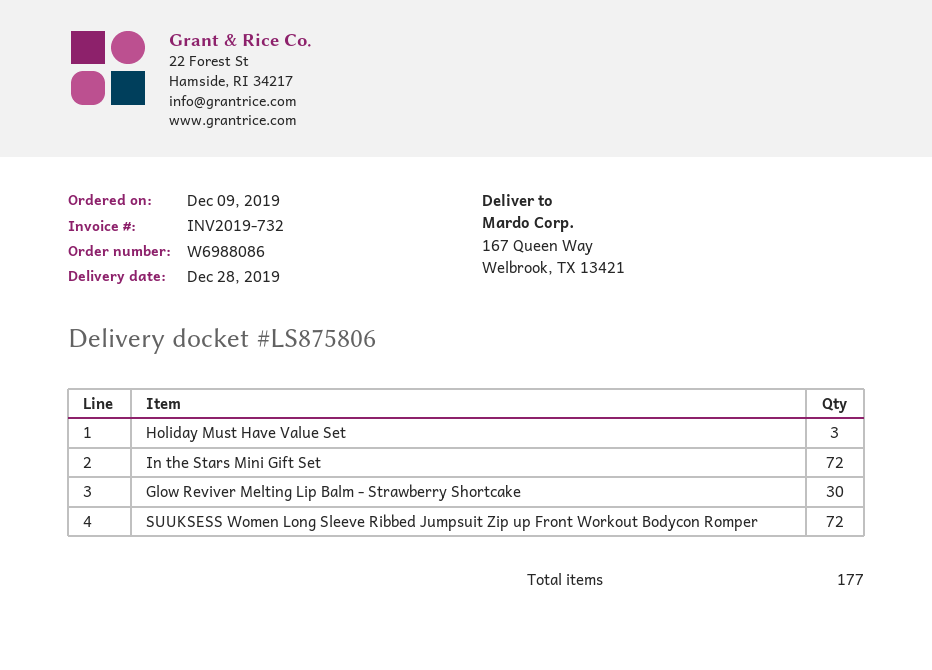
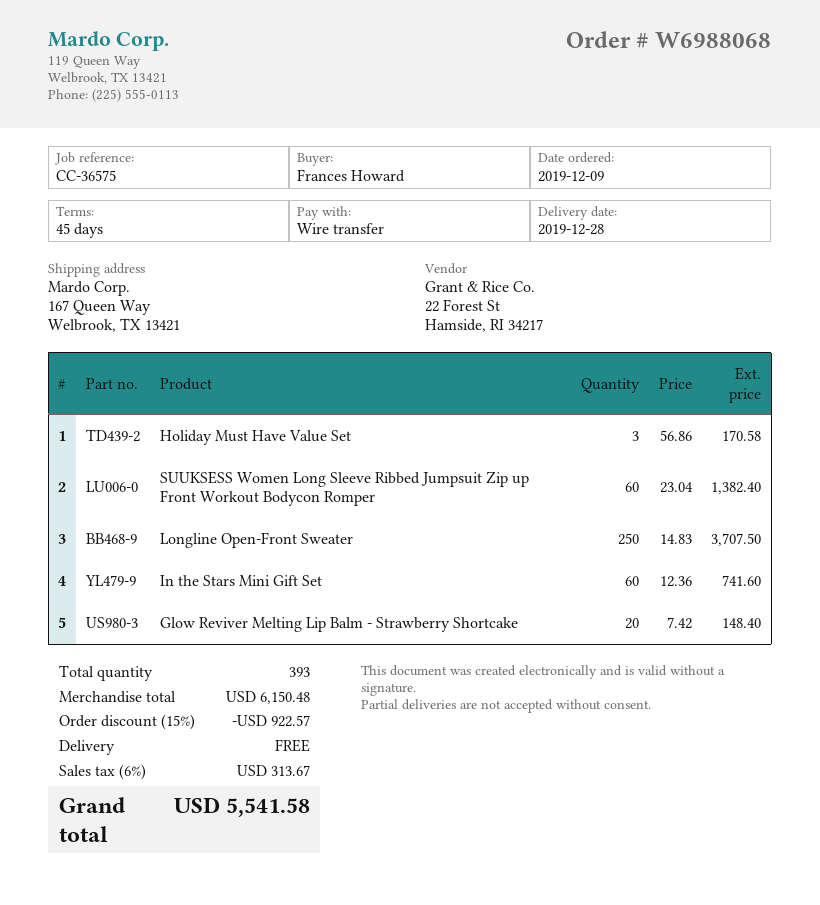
order number: W6988086 -> W6988068
In the Stars Mini Gift Set: 72 -> 60
Glow Reviver Melting Lip Balm - Strawberry Shortcake: 30 -> 20
SUUKSESS Women Long Sleeve Ribbed Jumpsuit Zip up Front Workout Bodycon Romper: 72 -> 60
Longline Open-Front Sweater: none -> 250
total quantity: 177 -> 393

